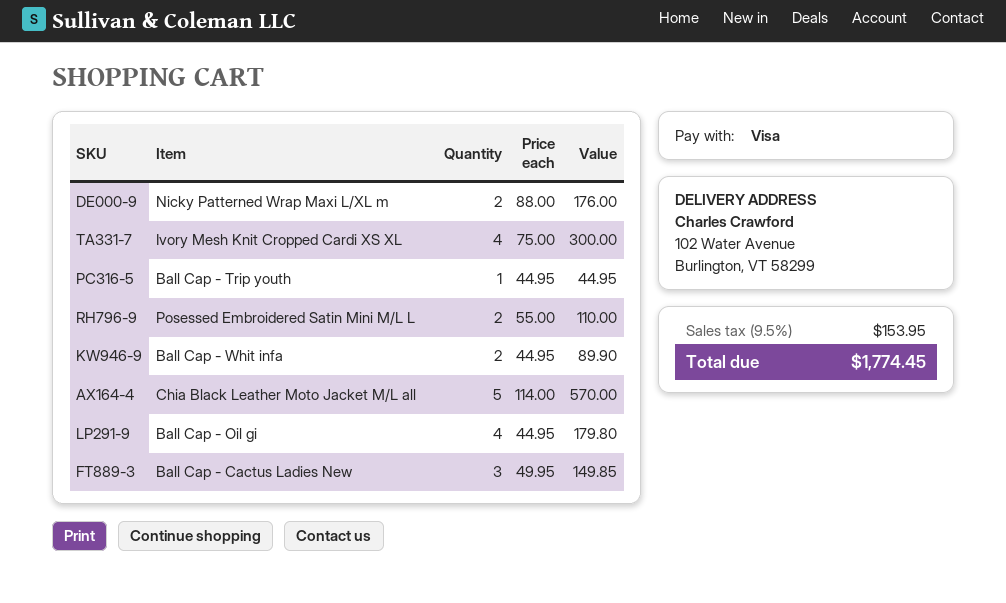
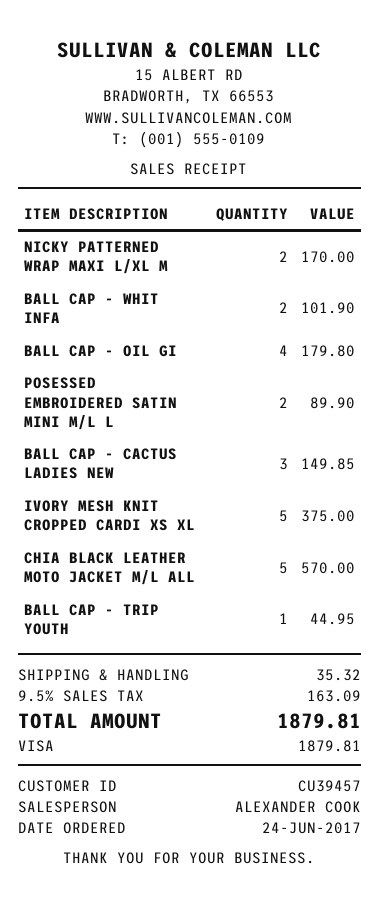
Nicky Patterned Wrap Maxi L/XL m: 2 for 176.00 -> 2 for 170.00
Ivory Mesh Knit Cropped Cardi XS XL: 4 for 300.00 -> 5 for 375.00
Posessed Embroidered Satin Mini M/L L: 2 for 110.00 -> 2 for 89.90
Ball Cap - Whit infa: 2 for 89.90 -> 2 for 101.90
shipping: none -> 35.32
tax: 9.5% = 153.95 -> 9.5% = 163.09
total: 1774.45 -> 1879.81

